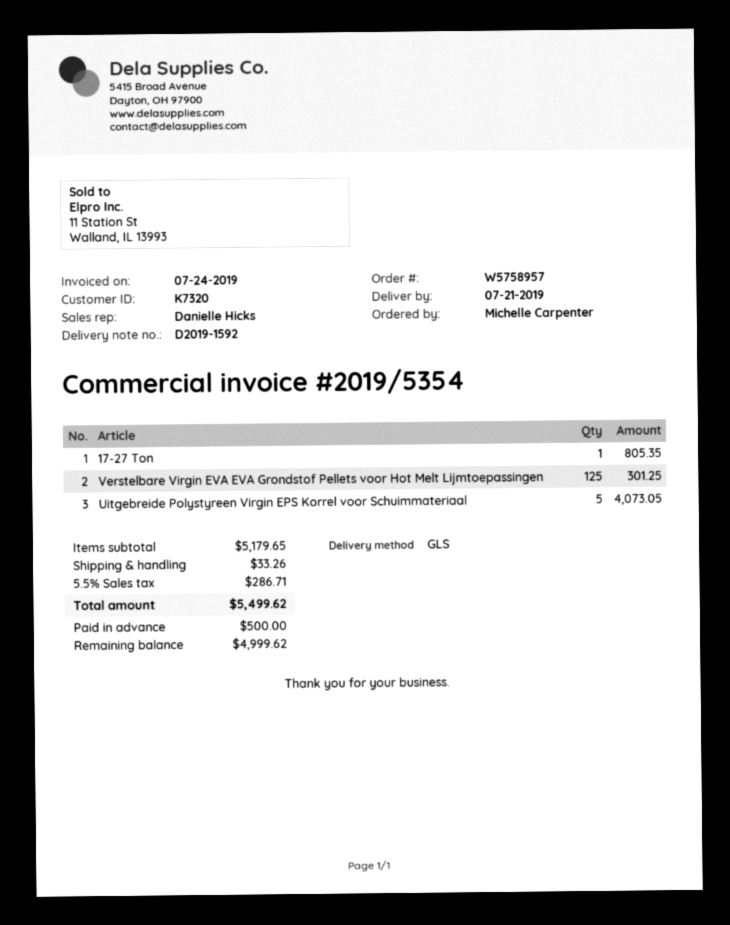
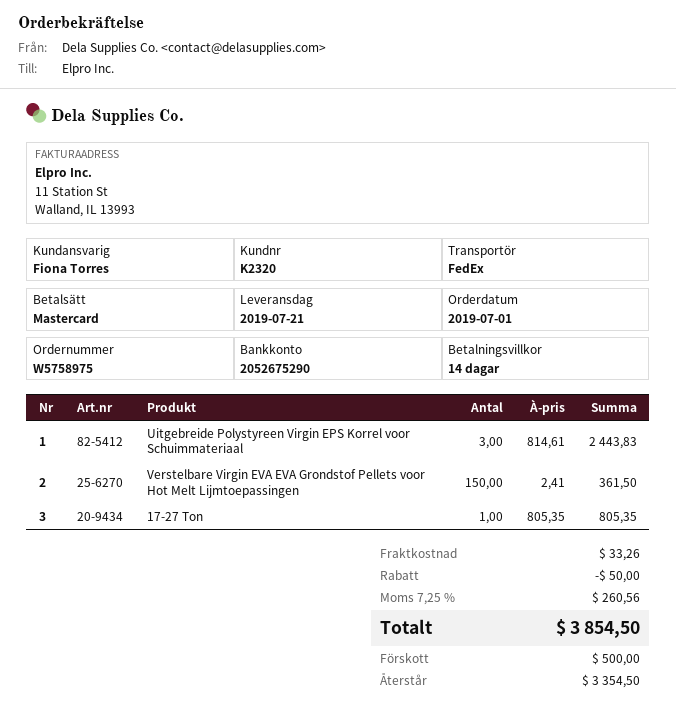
order number: W5758957 -> W5758975
customer number: K7320 -> K2320
sales rep: Danielle Hicks -> Fiona Torres
shipping method: GLS -> FedEx
Verstelbare Virgin EVA EVA Grondstof Pellets voor Hot Melt Lijmtoepassingen: 125 for 301.25 -> 150 for 361.50
Uitgebreide Polystyreen Virgin EPS Korrel voor Schuimmateriaal: 5 for 4073.05 -> 3 for 2443.83
discount: none -> 50.00
tax: 5.5% = 286.71 -> 7.25% = 260.56
total: 5499.62 -> 3854.50
balance: 4999.62 -> 3354.50

